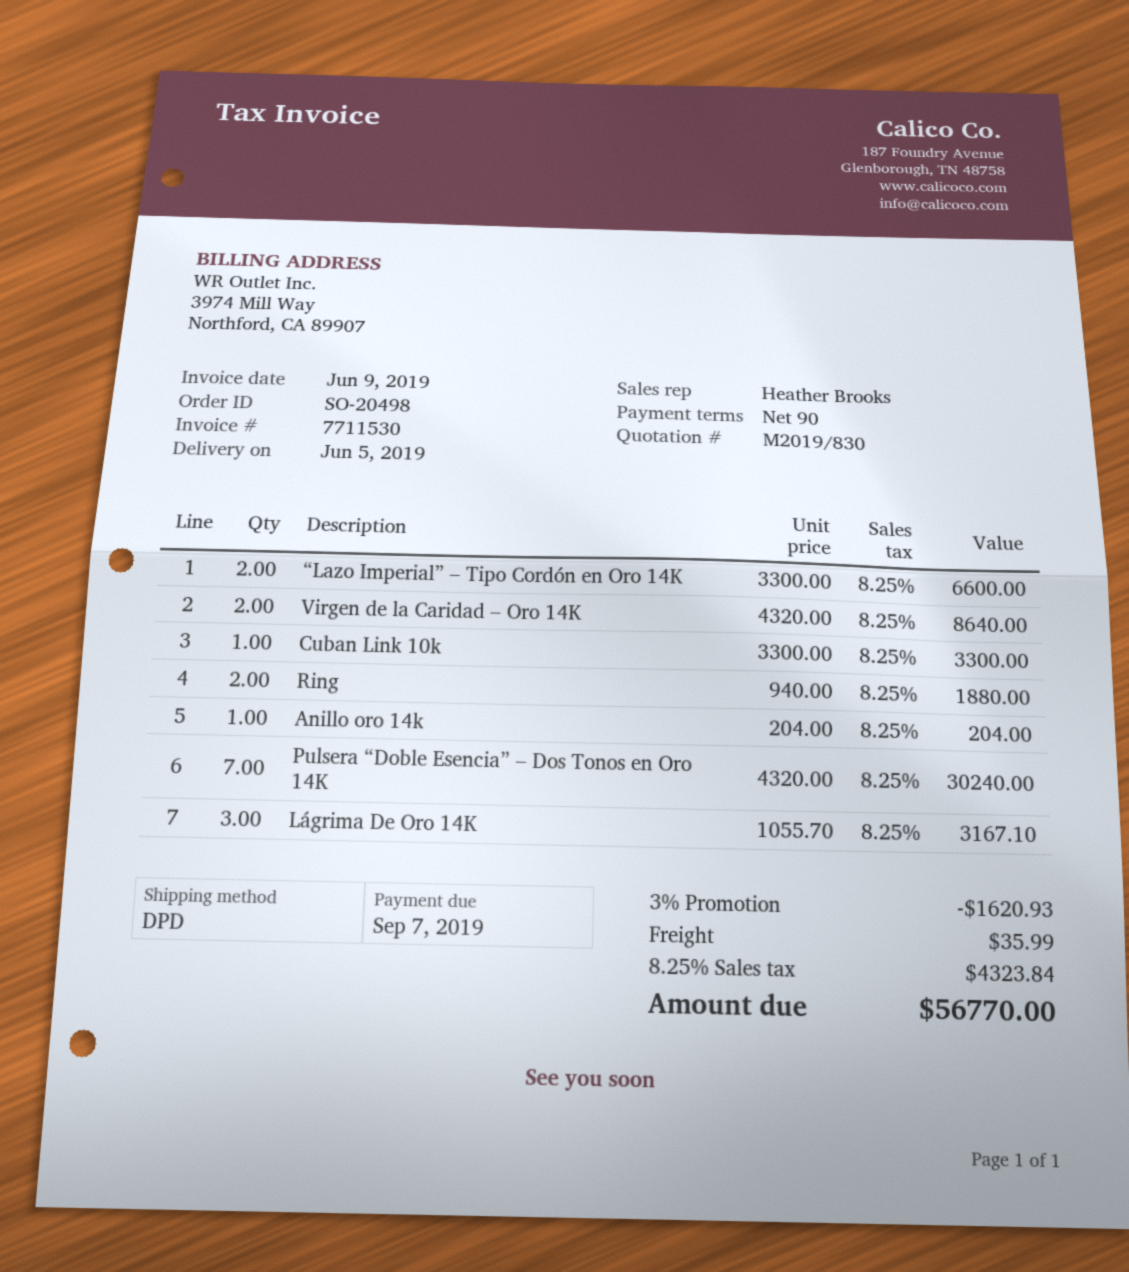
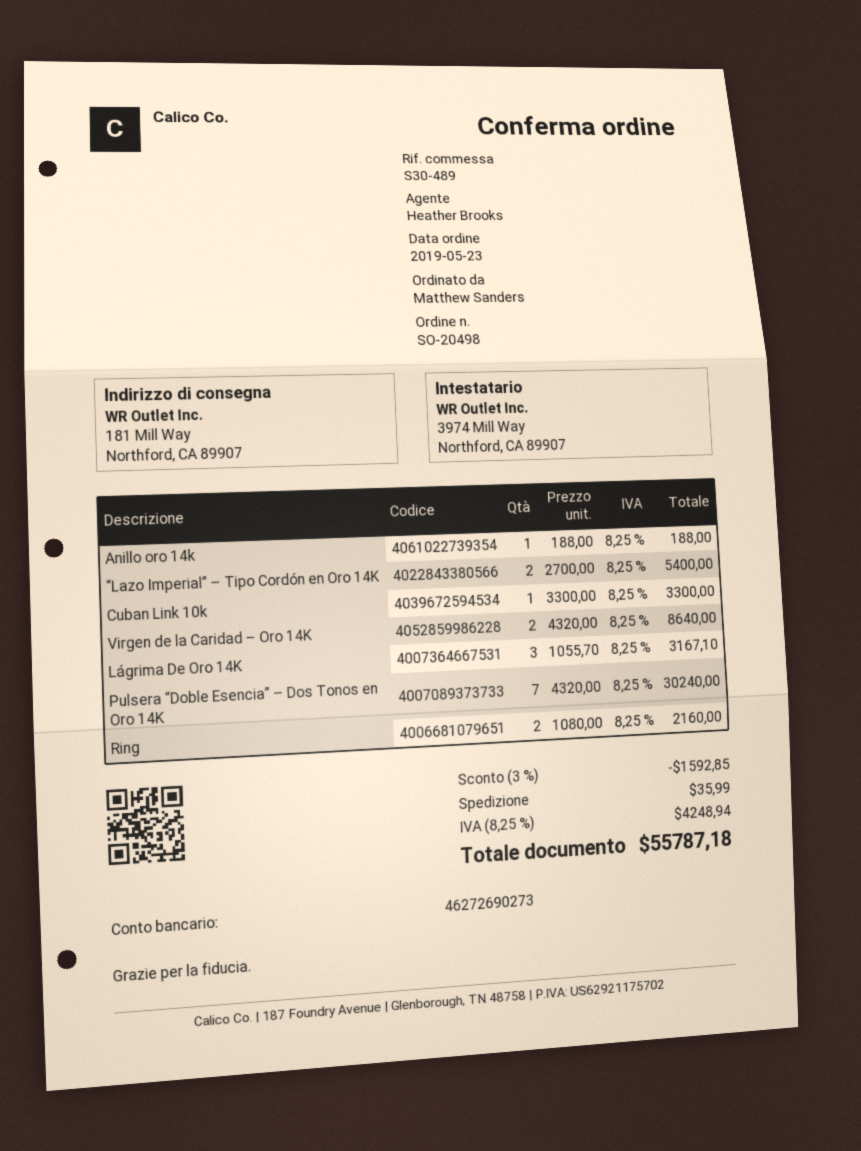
“Lazo Imperial” – Tipo Cordón en Oro 14K: 2 x 3300.00 = 6600.00 -> 2 x 2700.00 = 5400.00
Ring: 2 x 940.00 = 1880.00 -> 2 x 1080.00 = 2160.00
Anillo oro 14k: 1 x 204.00 = 204.00 -> 1 x 188.00 = 188.00
discount: 3% = 1620.93 -> 3% = 1592.85
tax: 8.25% = 4323.84 -> 8.25% = 4248.94
total: 56770.00 -> 55787.18

